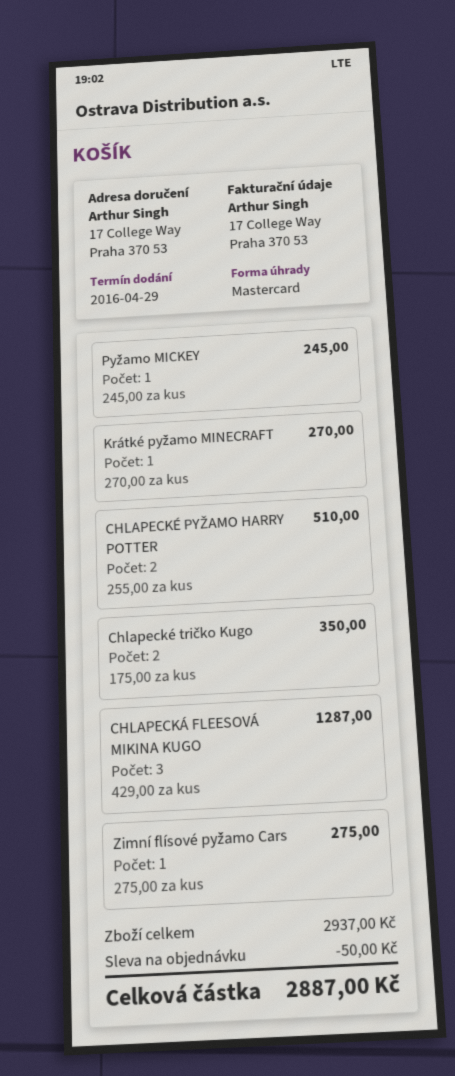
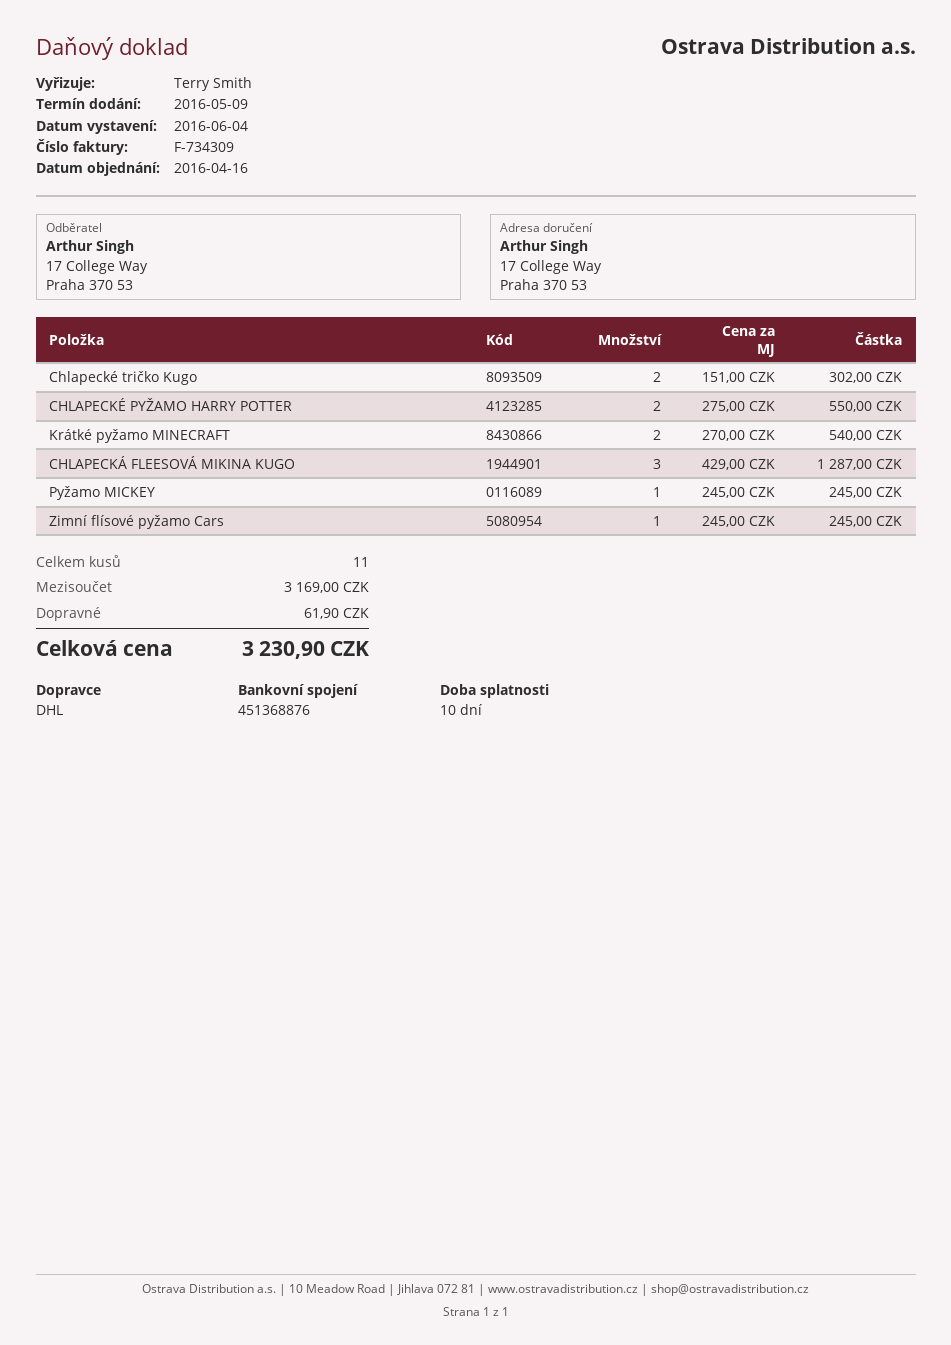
delivery date: 2016-04-29 -> 2016-05-09
Krátké pyžamo MINECRAFT: 1 x 270.00 = 270.00 -> 2 x 270.00 = 540.00
CHLAPECKÉ PYŽAMO HARRY POTTER: 2 x 255.00 = 510.00 -> 2 x 275.00 = 550.00
Chlapecké tričko Kugo: 2 x 175.00 = 350.00 -> 2 x 151.00 = 302.00
Zimní flísové pyžamo Cars: 1 x 275.00 = 275.00 -> 1 x 245.00 = 245.00
subtotal: 2937.00 -> 3169.00
discount: 50.00 -> none
shipping: none -> 61.90
total: 2887.00 -> 3230.90

